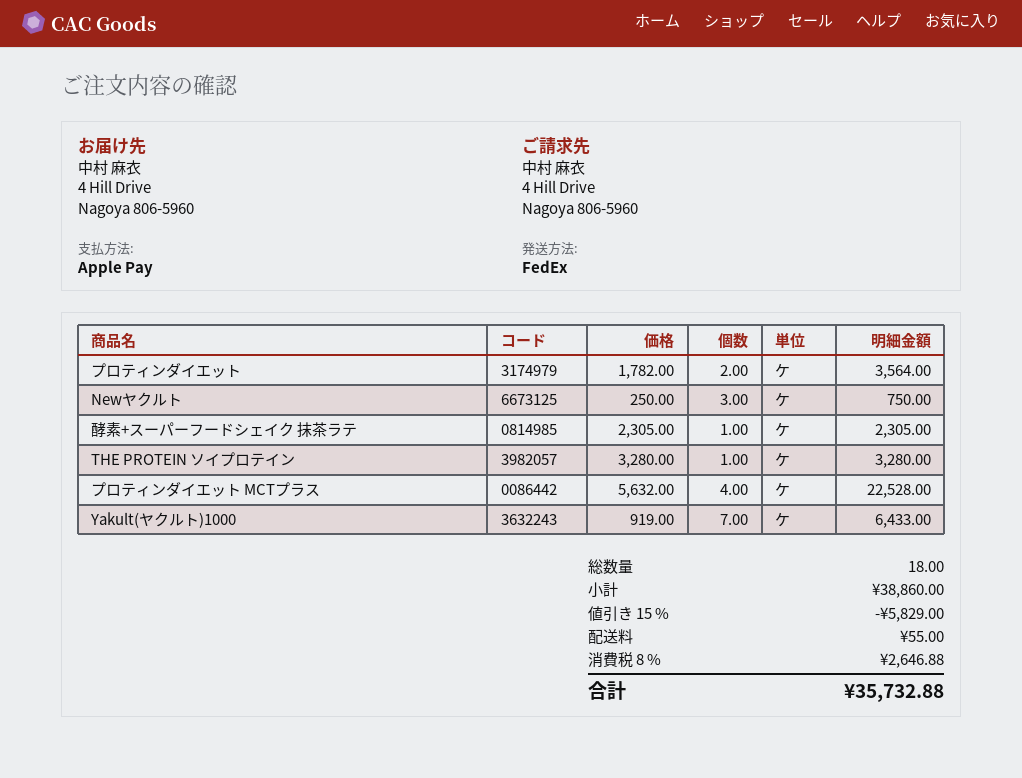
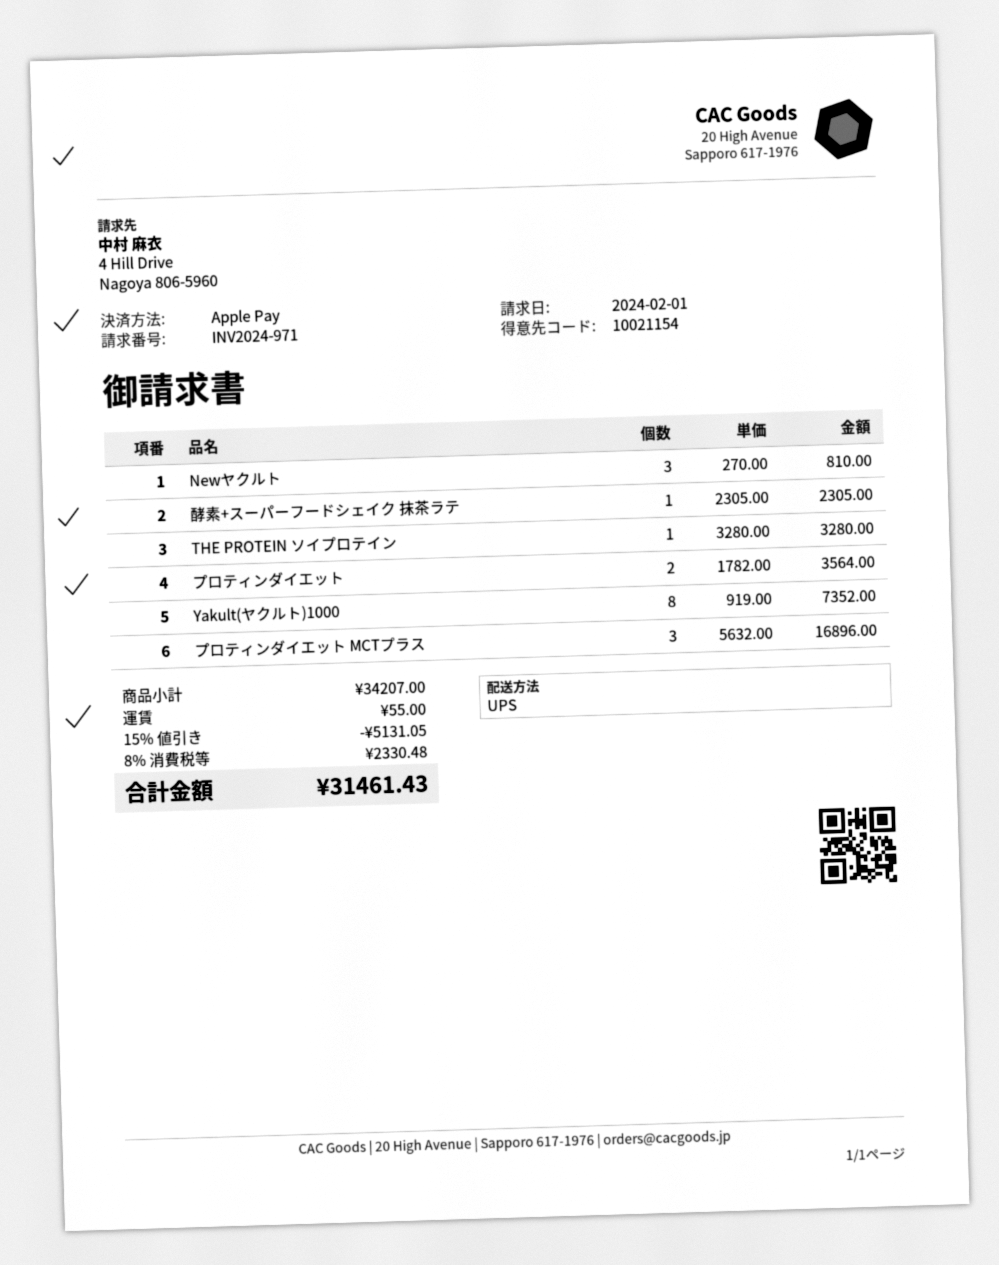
shipping method: FedEx -> UPS
Newヤクルト: 3 x 250.00 = 750.00 -> 3 x 270.00 = 810.00
プロティンダイエット MCTプラス: 4 x 5632.00 = 22528.00 -> 3 x 5632.00 = 16896.00
Yakult(ヤクルト)1000: 7 x 919.00 = 6433.00 -> 8 x 919.00 = 7352.00
subtotal: 38860.00 -> 34207.00
discount: 15% = 5829.00 -> 15% = 5131.05
tax: 8% = 2646.88 -> 8% = 2330.48
total: 35732.88 -> 31461.43

